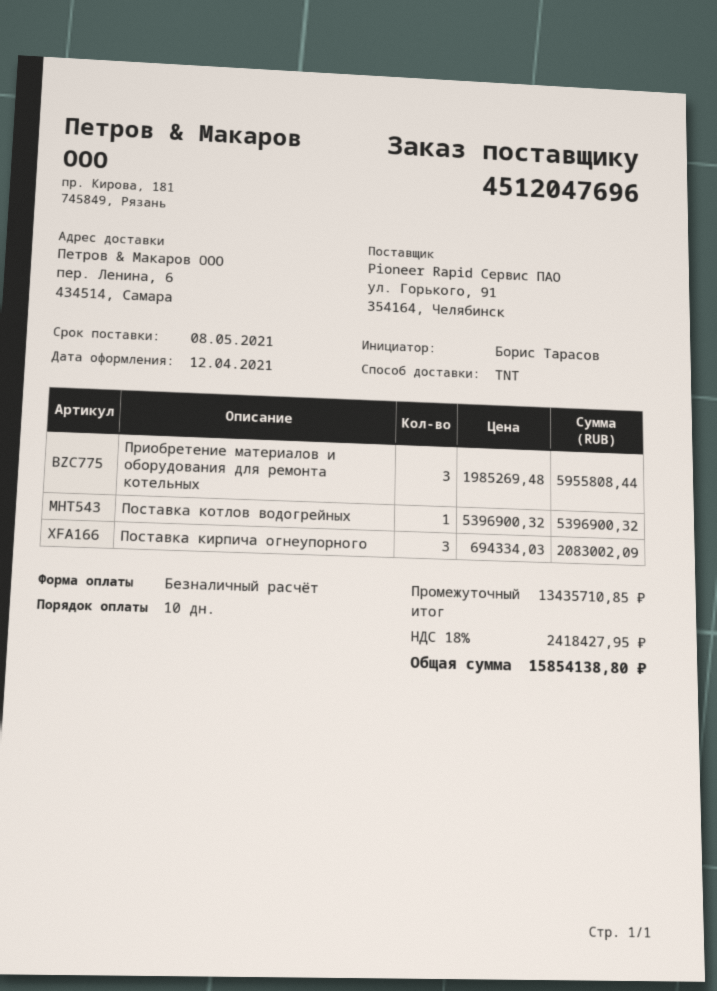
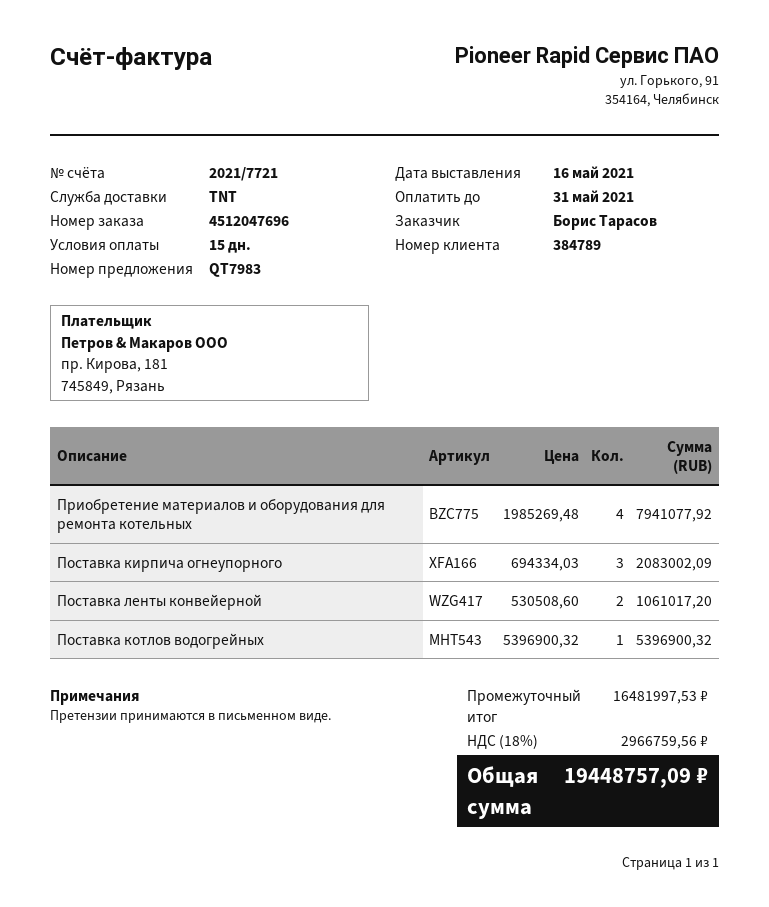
payment terms: 10 days -> 15 days
Приобретение материалов и оборудования для ремонта котельных: 3 x 1985269.48 = 5955808.44 -> 4 x 1985269.48 = 7941077.92
Поставка ленты конвейерной: none -> 2 x 530508.60 = 1061017.20
subtotal: 13435710.85 -> 16481997.53
tax: 18% = 2418427.95 -> 18% = 2966759.56
total: 15854138.80 -> 19448757.09

